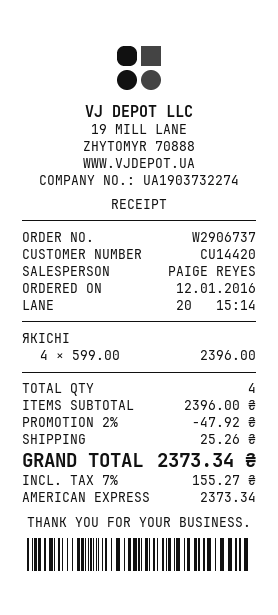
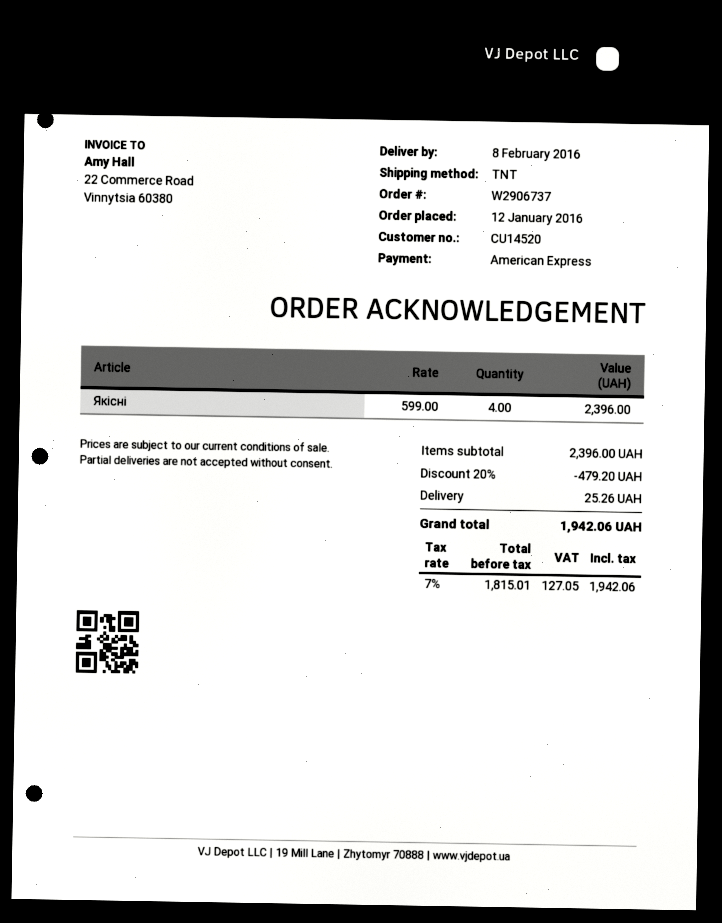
customer number: CU14420 -> CU14520
discount: 2% = 47.92 -> 20% = 479.20
tax: 7% = 155.27 -> 7% = 127.05
total: 2373.34 -> 1942.06

